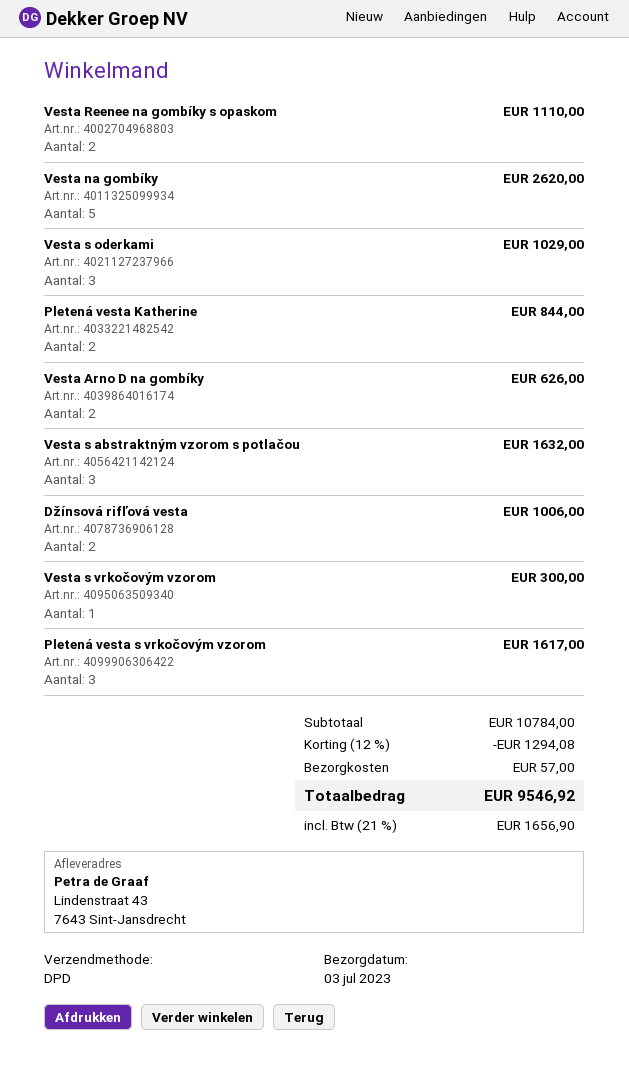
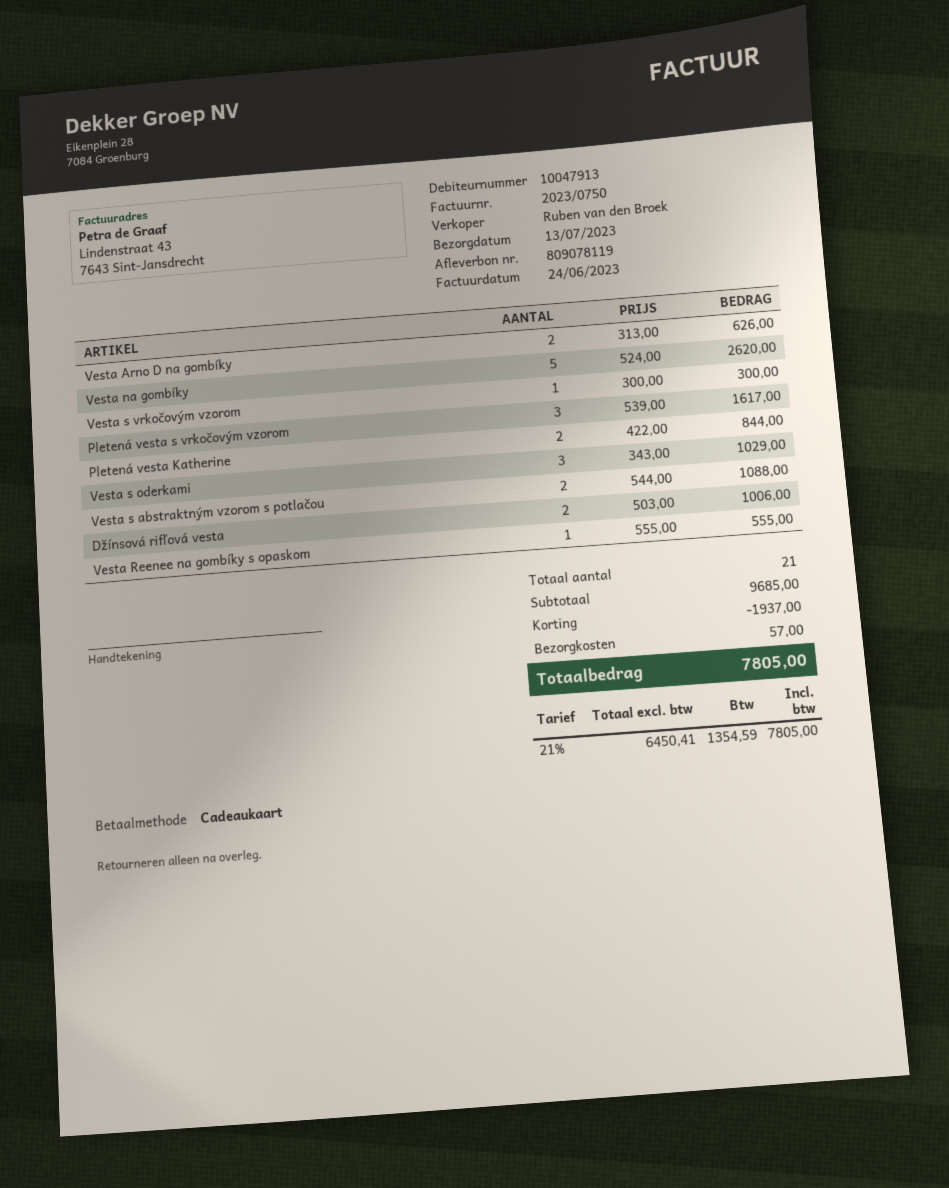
delivery date: 2023-07-03 -> 2023-07-13
Vesta Reenee na gombíky s opaskom: 2 for 1110.00 -> 1 for 555.00
Vesta s abstraktným vzorom s potlačou: 3 for 1632.00 -> 2 for 1088.00
subtotal: 10784.00 -> 9685.00
discount: 1294.08 -> 1937.00
tax: 21% = 1656.90 -> 21% = 1354.59
total: 9546.92 -> 7805.00

